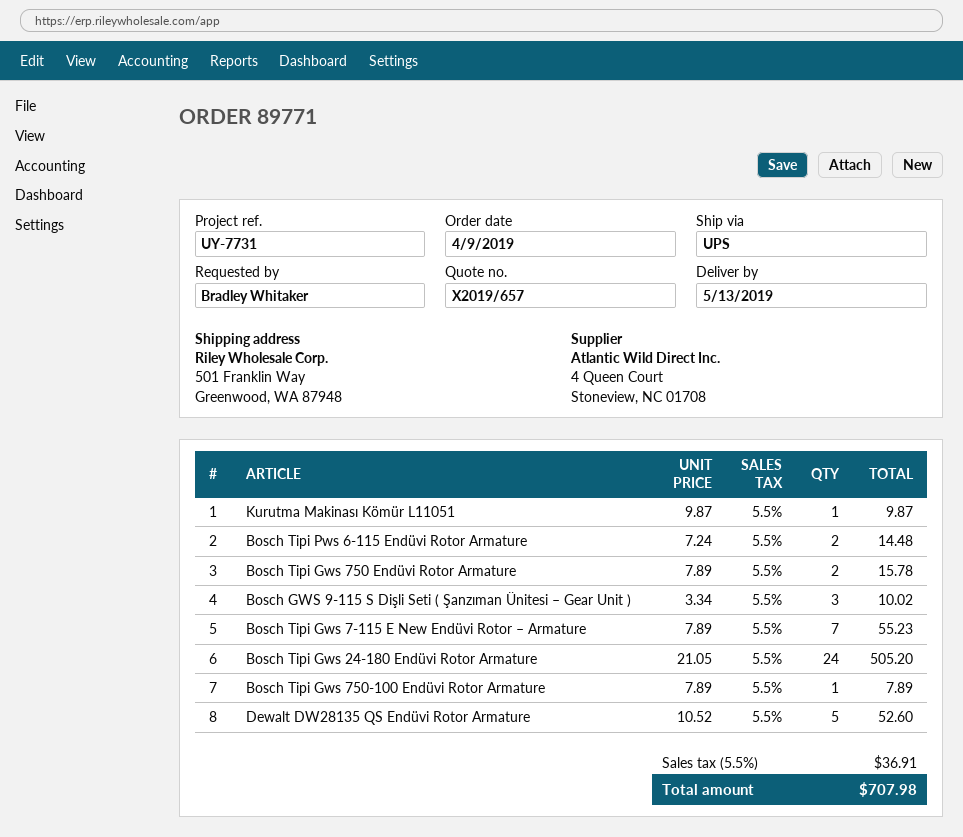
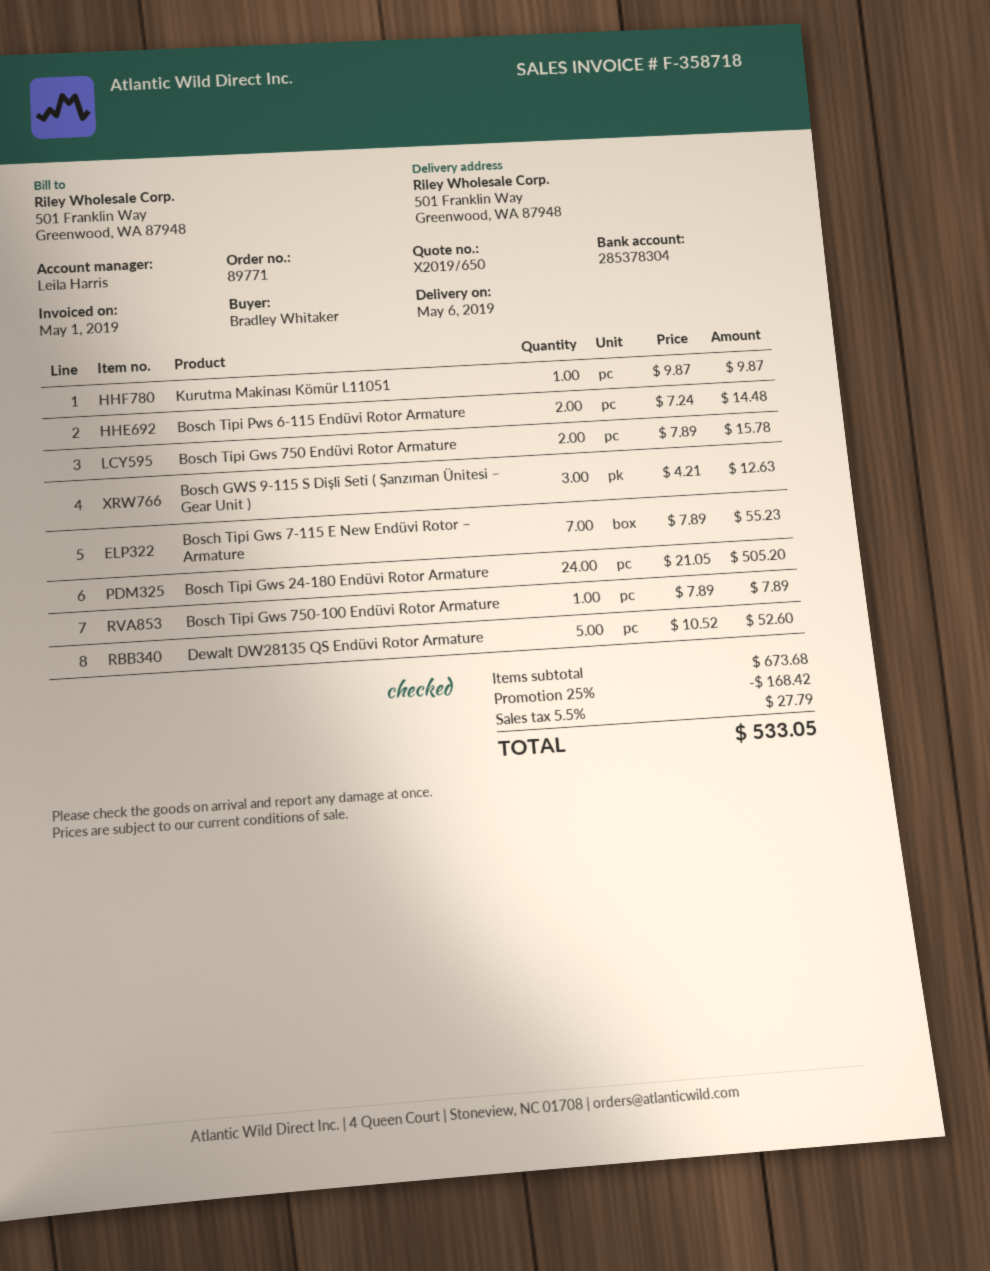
quote number: X2019/657 -> X2019/650
delivery date: 2019-05-13 -> 2019-05-06
Bosch GWS 9-115 S Dişli Seti ( Şanzıman Ünitesi – Gear Unit ): 3 x 3.34 = 10.02 -> 3 x 4.21 = 12.63
discount: none -> 25% = 168.42
tax: 5.5% = 36.91 -> 5.5% = 27.79
total: 707.98 -> 533.05

